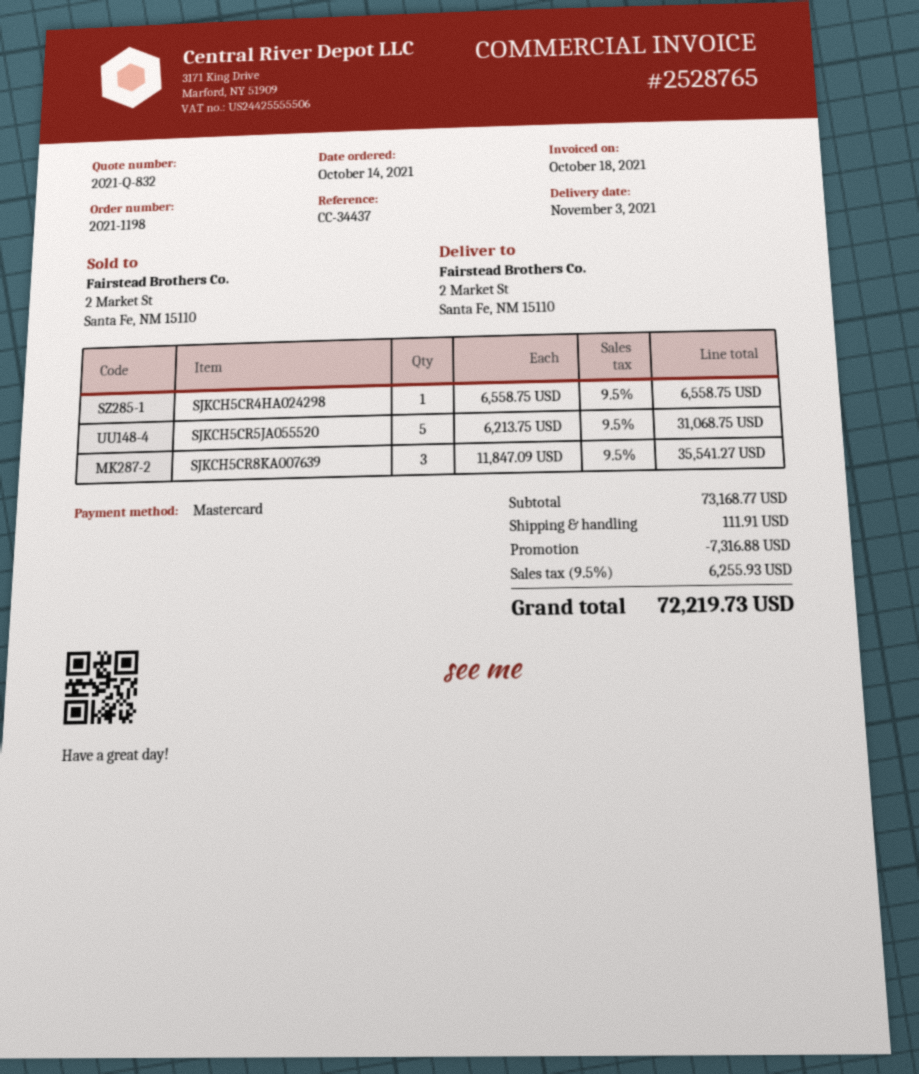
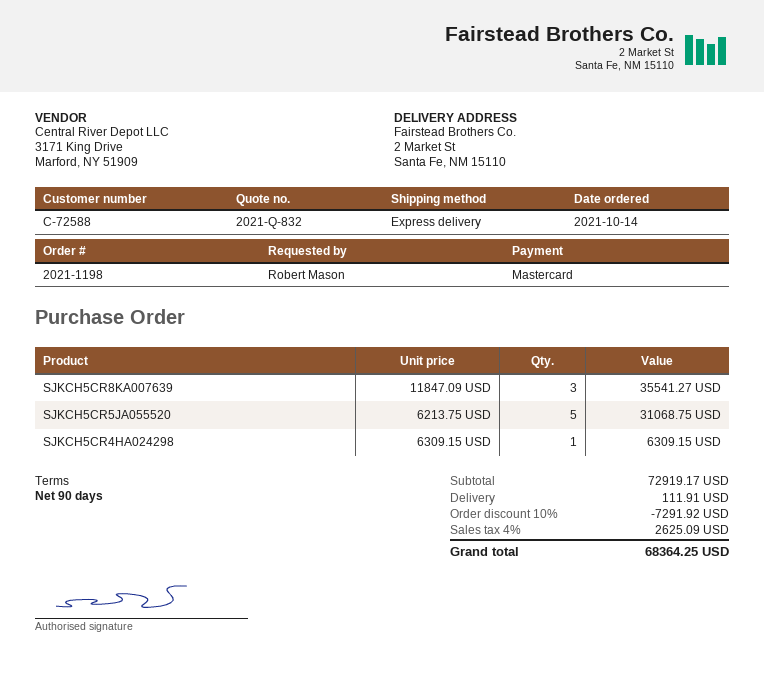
SJKCH5CR4HA024298: 1 x 6558.75 = 6558.75 -> 1 x 6309.15 = 6309.15
subtotal: 73168.77 -> 72919.17
discount: 7316.88 -> 7291.92
tax: 9.5% = 6255.93 -> 4% = 2625.09
total: 72219.73 -> 68364.25

